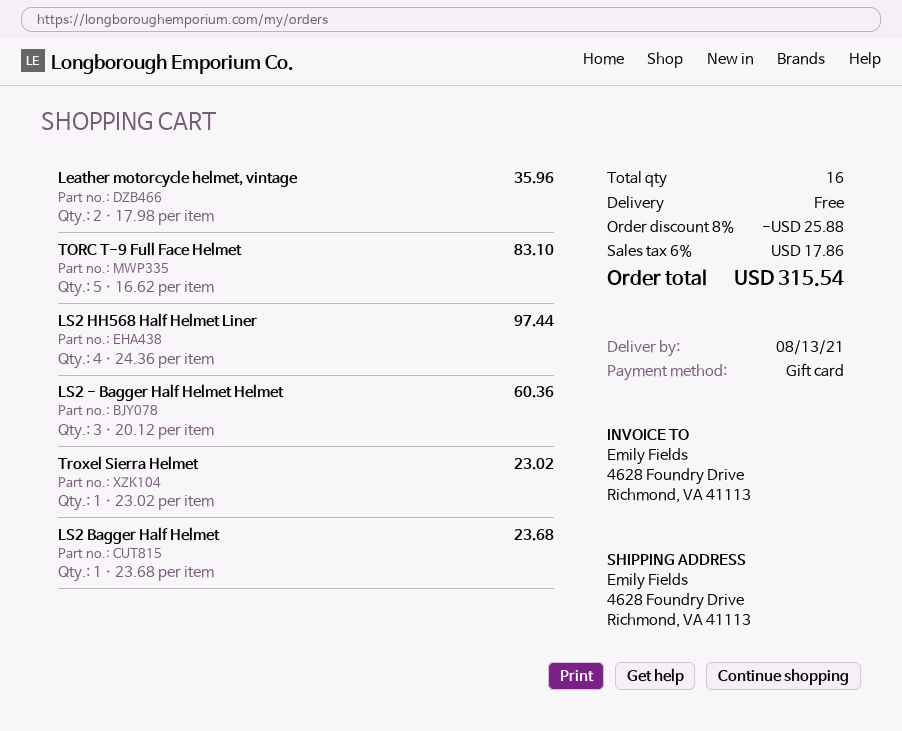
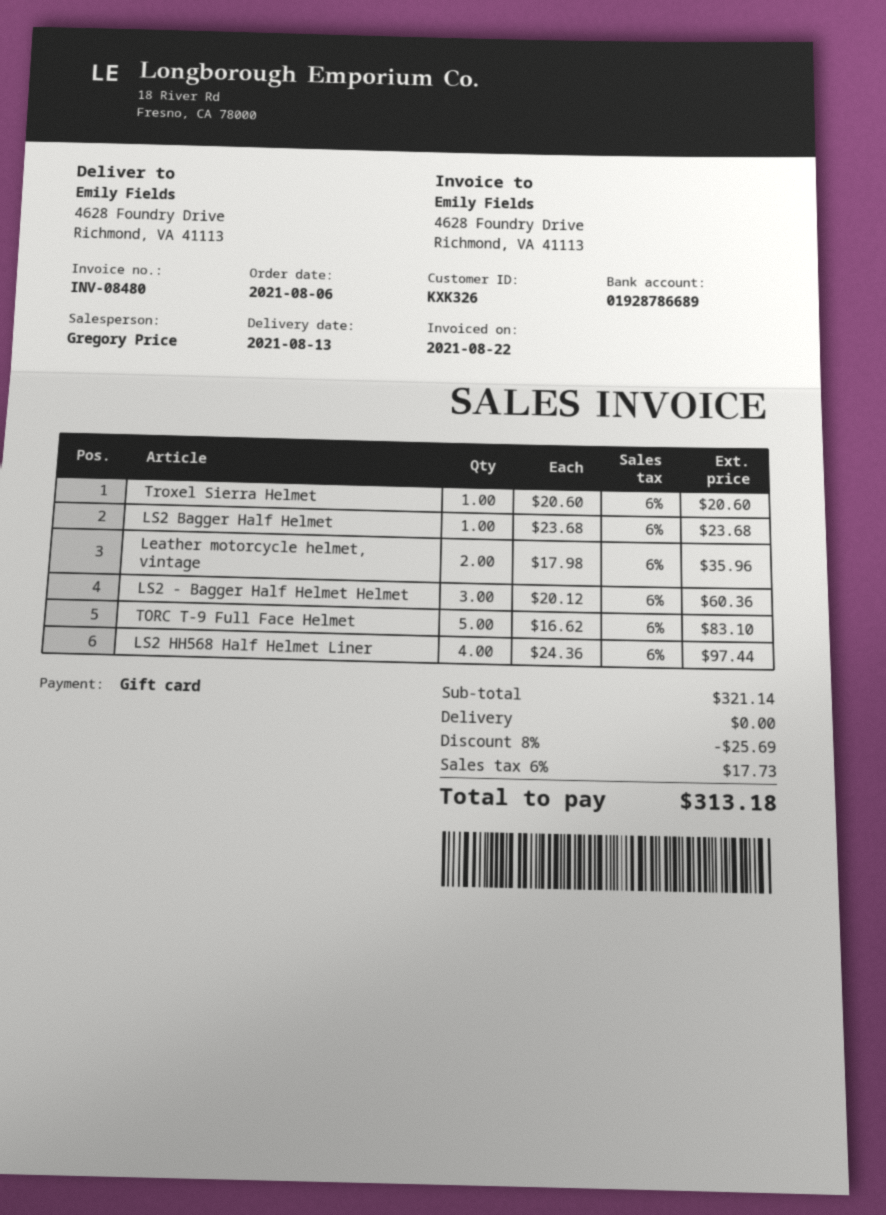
Troxel Sierra Helmet: 1 x 23.02 = 23.02 -> 1 x 20.60 = 20.60
discount: 8% = 25.88 -> 8% = 25.69
tax: 6% = 17.86 -> 6% = 17.73
total: 315.54 -> 313.18

